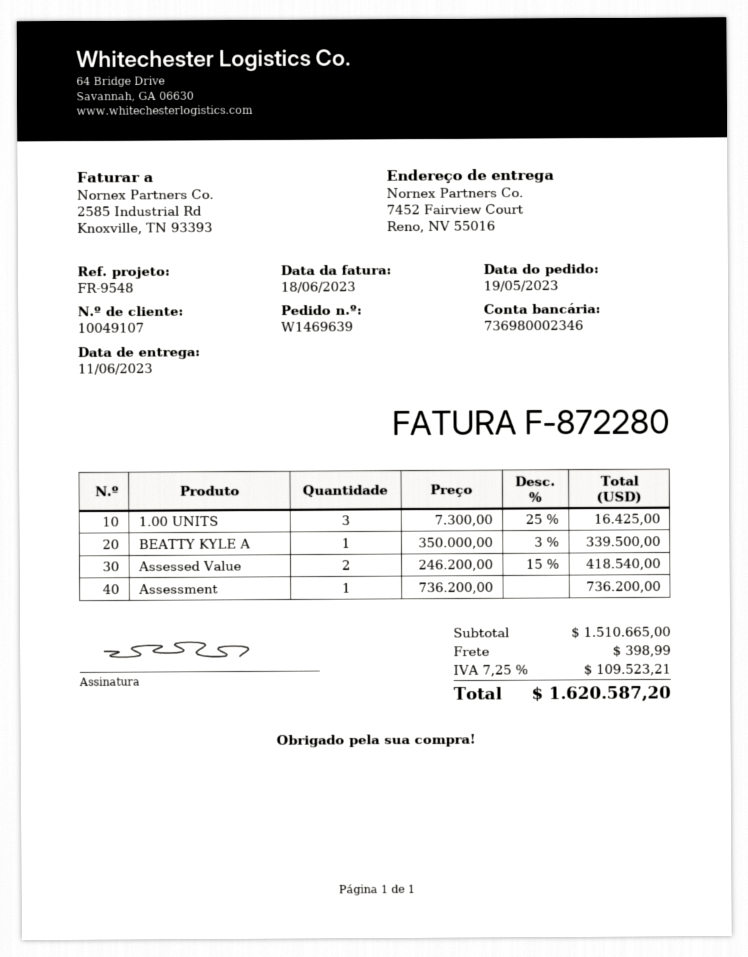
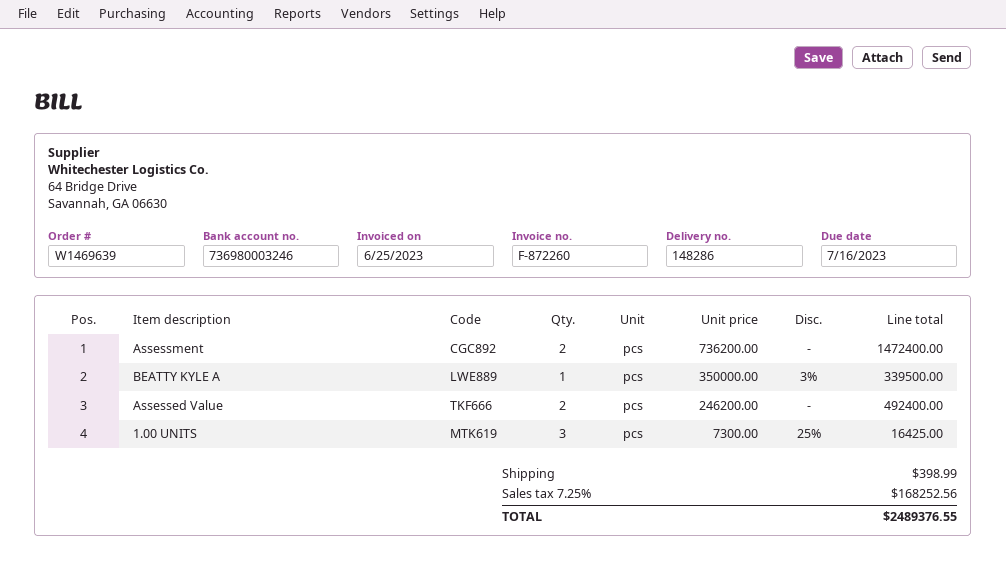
invoice number: F-872280 -> F-872260
invoice date: 2023-06-18 -> 2023-06-25
bank account: 736980002346 -> 736980003246
Assessed Value: 2 x 246200.00 - 15% = 418540.00 -> 2 x 246200.00 = 492400.00
Assessment: 1 x 736200.00 = 736200.00 -> 2 x 736200.00 = 1472400.00
tax: 7.25% = 109523.21 -> 7.25% = 168252.56
total: 1620587.20 -> 2489376.55

